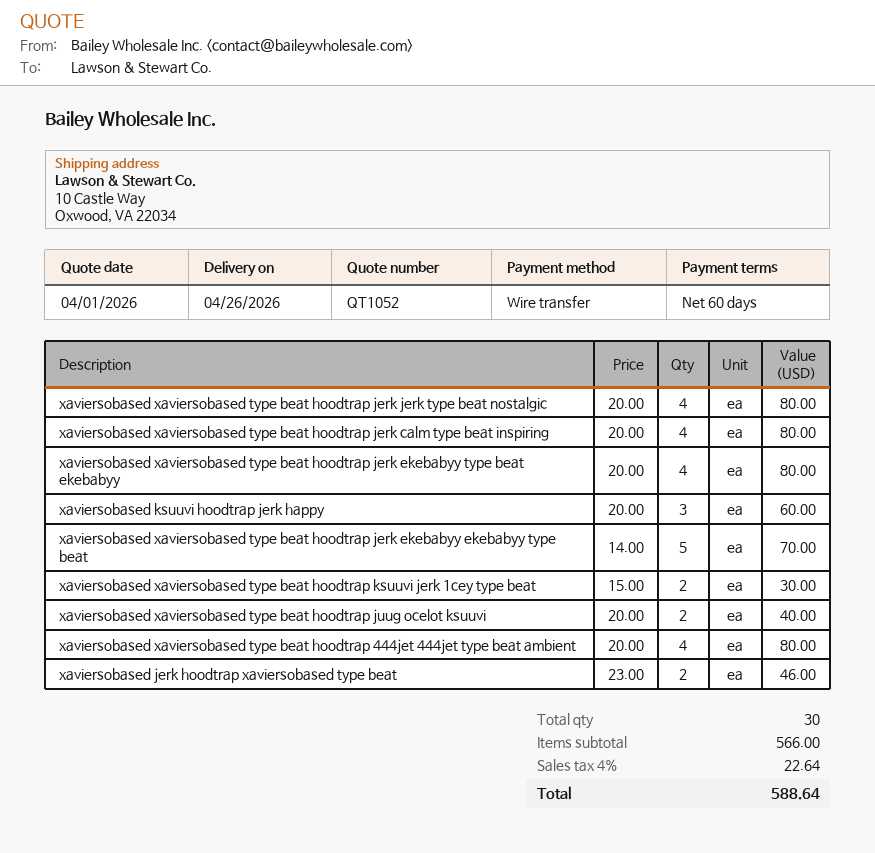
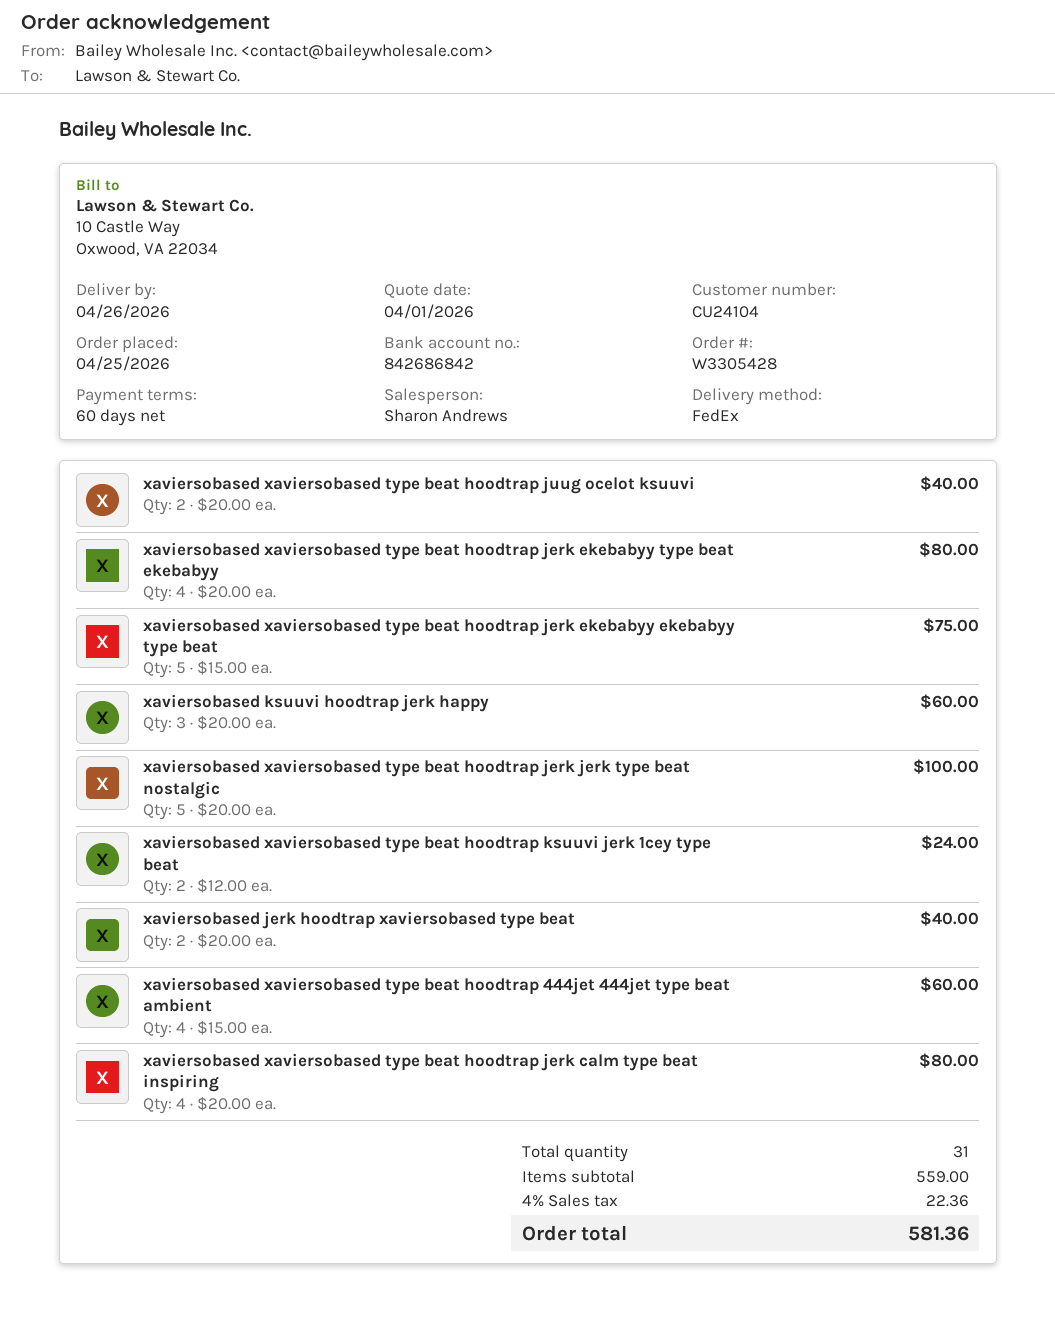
xaviersobased xaviersobased type beat hoodtrap jerk jerk type beat nostalgic: 4 x 20.00 = 80.00 -> 5 x 20.00 = 100.00
xaviersobased xaviersobased type beat hoodtrap jerk ekebabyy ekebabyy type beat: 5 x 14.00 = 70.00 -> 5 x 15.00 = 75.00
xaviersobased xaviersobased type beat hoodtrap ksuuvi jerk 1cey type beat: 2 x 15.00 = 30.00 -> 2 x 12.00 = 24.00
xaviersobased xaviersobased type beat hoodtrap 444jet 444jet type beat ambient: 4 x 20.00 = 80.00 -> 4 x 15.00 = 60.00
xaviersobased jerk hoodtrap xaviersobased type beat: 2 x 23.00 = 46.00 -> 2 x 20.00 = 40.00
total quantity: 30 -> 31
subtotal: 566.00 -> 559.00
tax: 4% = 22.64 -> 4% = 22.36
total: 588.64 -> 581.36

